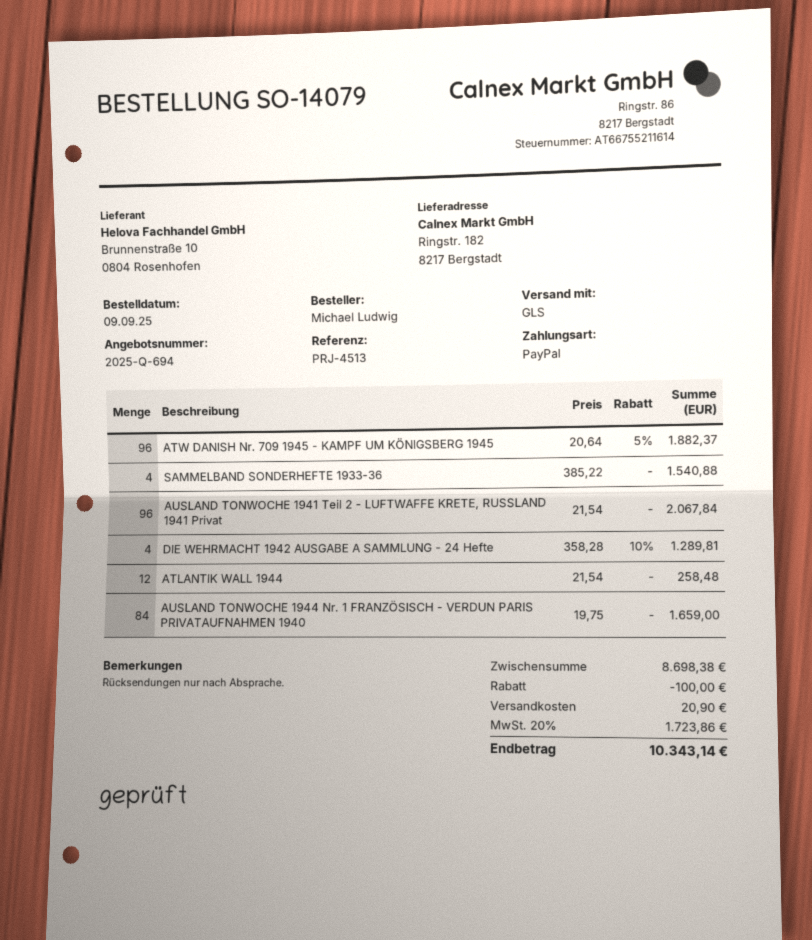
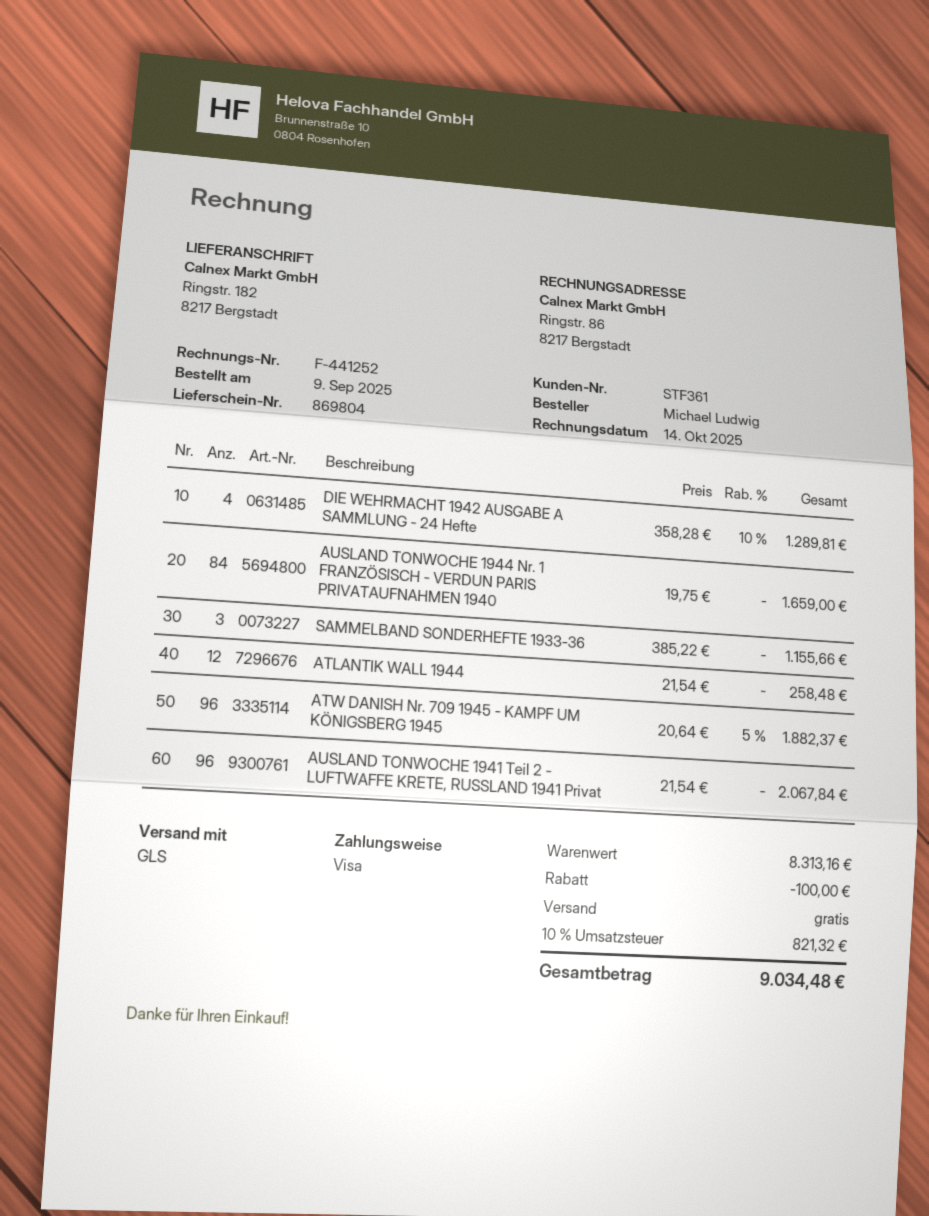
payment method: PayPal -> Visa
SAMMELBAND SONDERHEFTE 1933-36: 4 x 385.22 = 1540.88 -> 3 x 385.22 = 1155.66
subtotal: 8698.38 -> 8313.16
shipping: 20.90 -> 0.00
tax: 20% = 1723.86 -> 10% = 821.32
total: 10343.14 -> 9034.48

